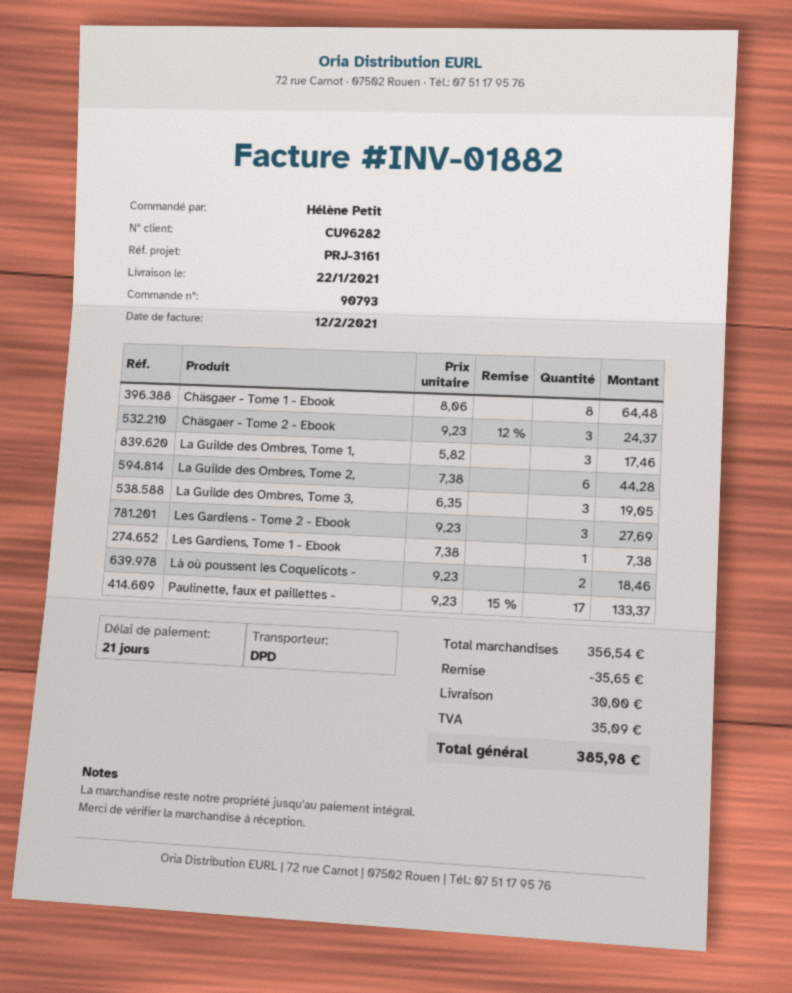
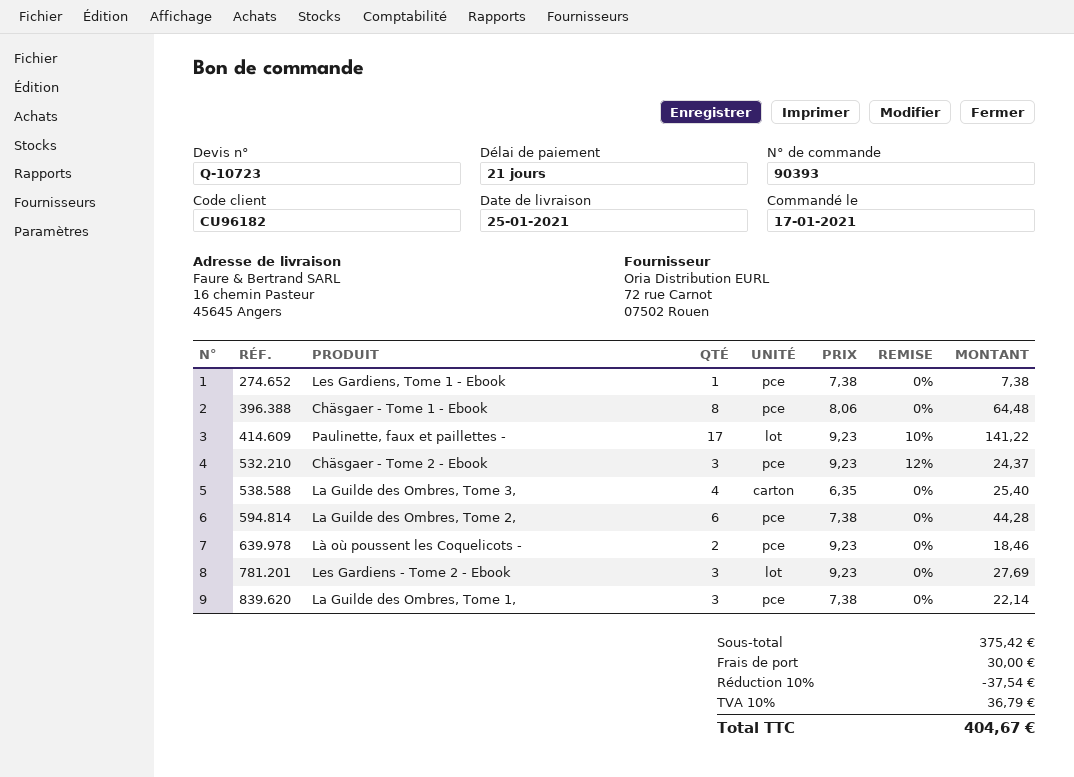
order number: 90793 -> 90393
delivery date: 2021-01-22 -> 2021-01-25
customer number: CU96282 -> CU96182
La Guilde des Ombres, Tome 1,: 3 x 5.82 = 17.46 -> 3 x 7.38 = 22.14
La Guilde des Ombres, Tome 3,: 3 x 6.35 = 19.05 -> 4 x 6.35 = 25.40
Paulinette, faux et paillettes -: 17 x 9.23 - 15% = 133.37 -> 17 x 9.23 - 10% = 141.22
subtotal: 356.54 -> 375.42
discount: 35.65 -> 37.54
tax: 35.09 -> 36.79
total: 385.98 -> 404.67

